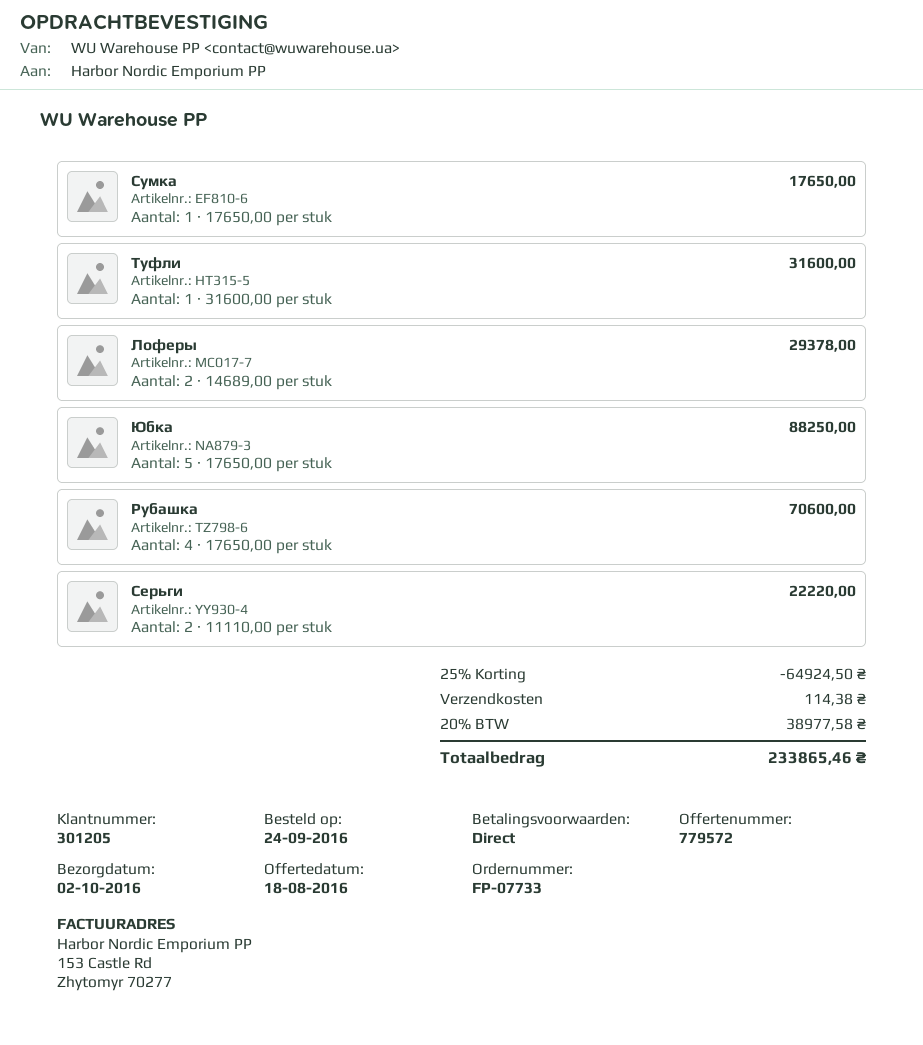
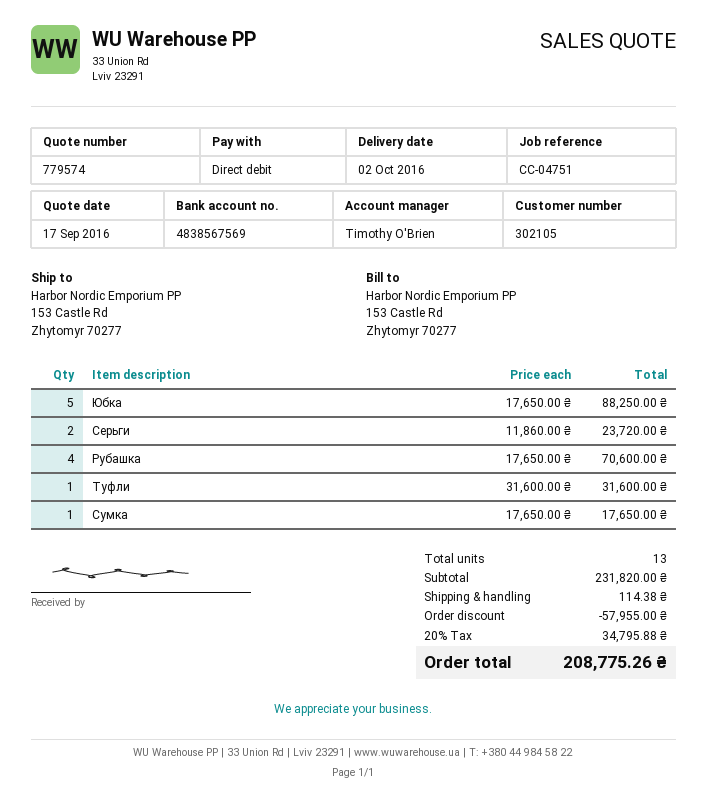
quote number: 779572 -> 779574
quote date: 2016-08-18 -> 2016-09-17
customer number: 301205 -> 302105
Лоферы: 2 x 14689.00 = 29378.00 -> none
Серьги: 2 x 11110.00 = 22220.00 -> 2 x 11860.00 = 23720.00
discount: 64924.50 -> 57955.00
tax: 20% = 38977.58 -> 20% = 34795.88
total: 233865.46 -> 208775.26

